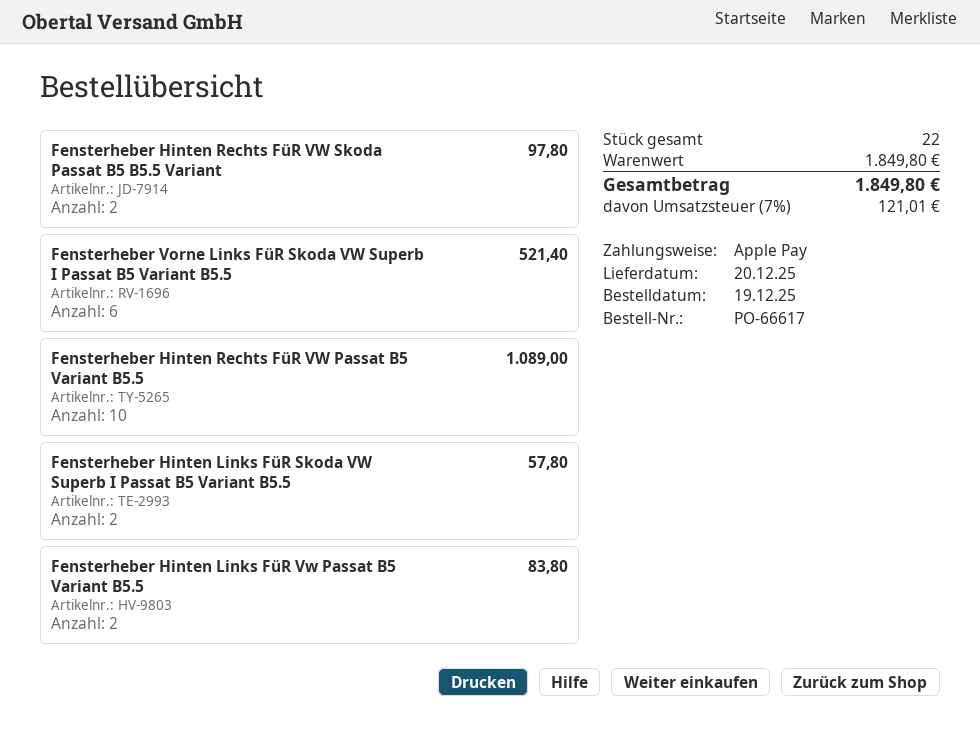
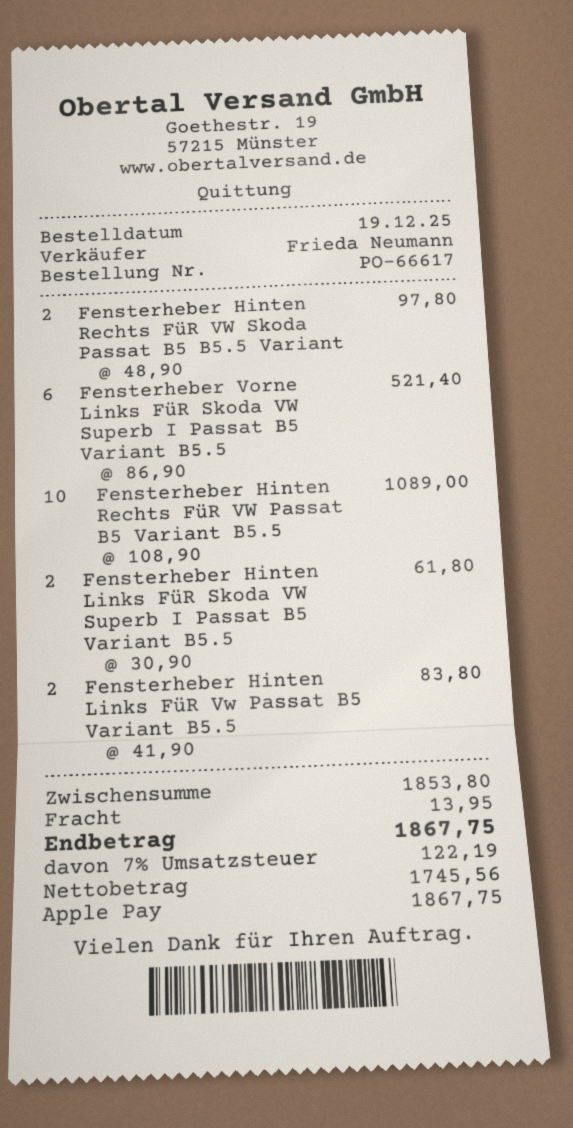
Fensterheber Hinten Links FüR Skoda VW Superb I Passat B5 Variant B5.5: 2 for 57.80 -> 2 for 61.80
subtotal: 1849.80 -> 1853.80
shipping: none -> 13.95
tax: 7% = 121.01 -> 7% = 122.19
total: 1849.80 -> 1867.75

